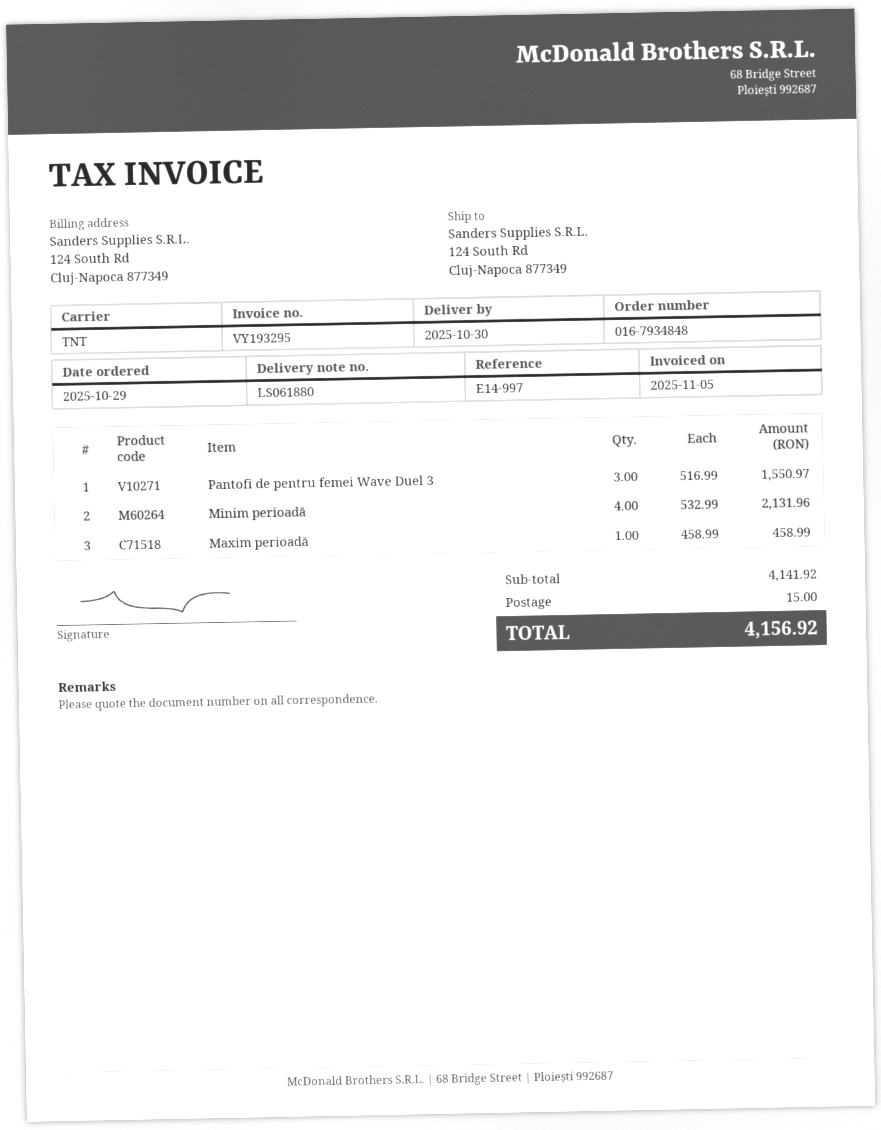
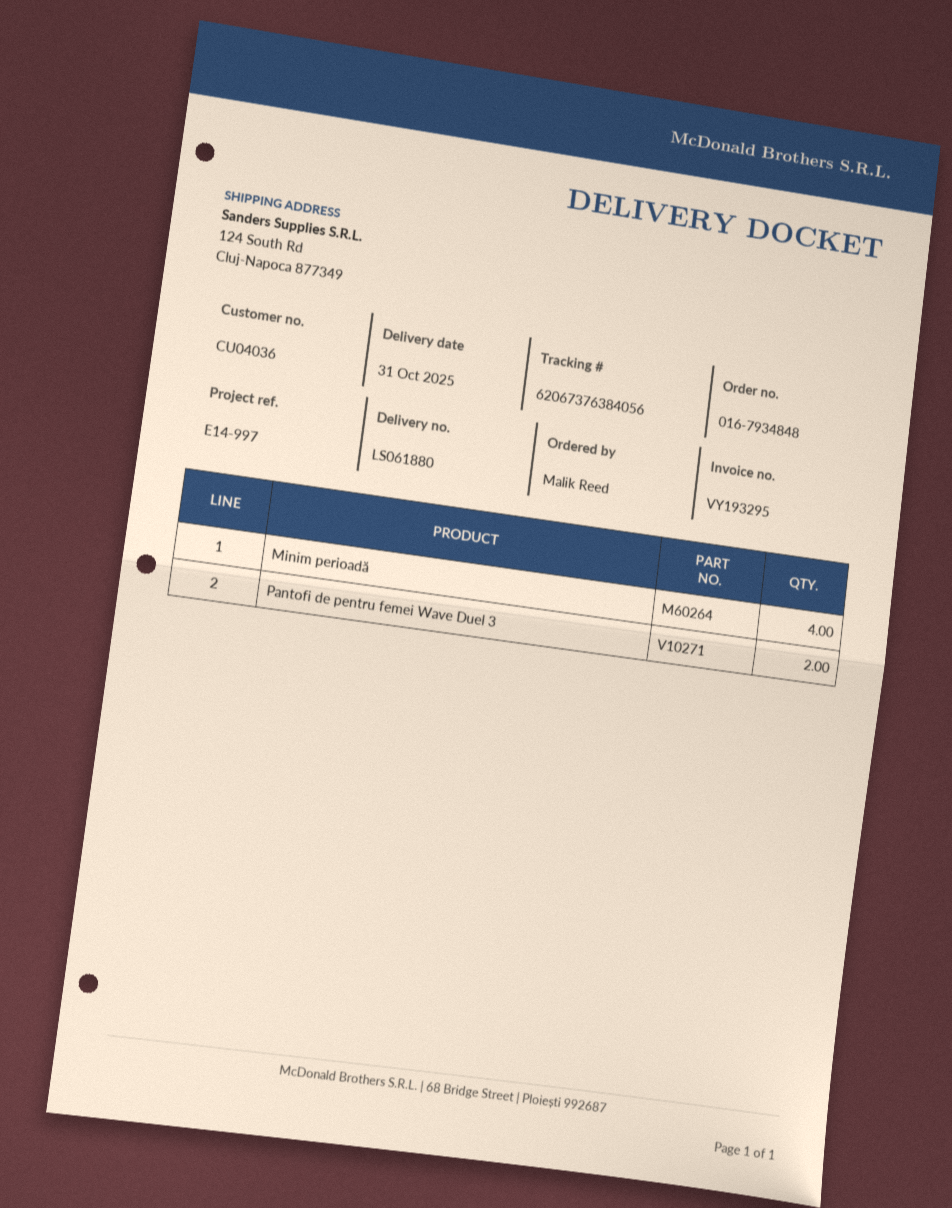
delivery date: 2025-10-30 -> 2025-10-31
Pantofi de pentru femei Wave Duel 3: 3 -> 2
Maxim perioadă: 1 -> none

